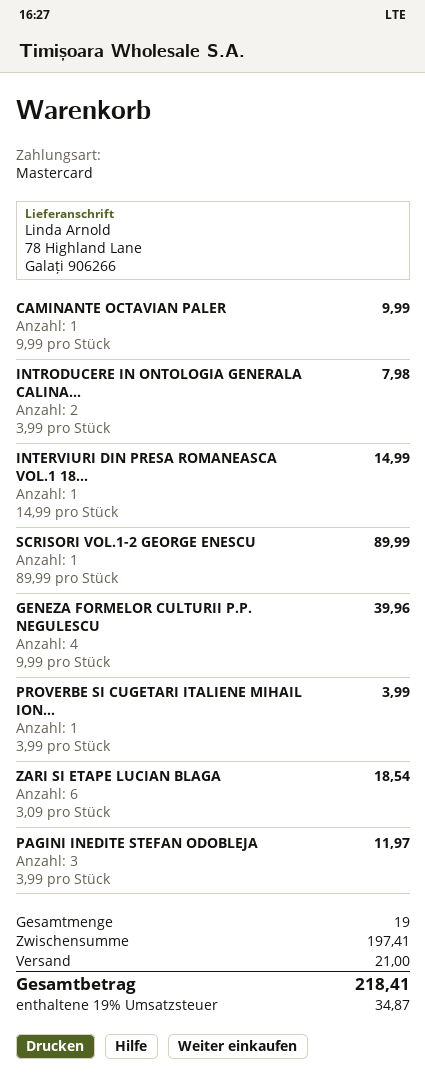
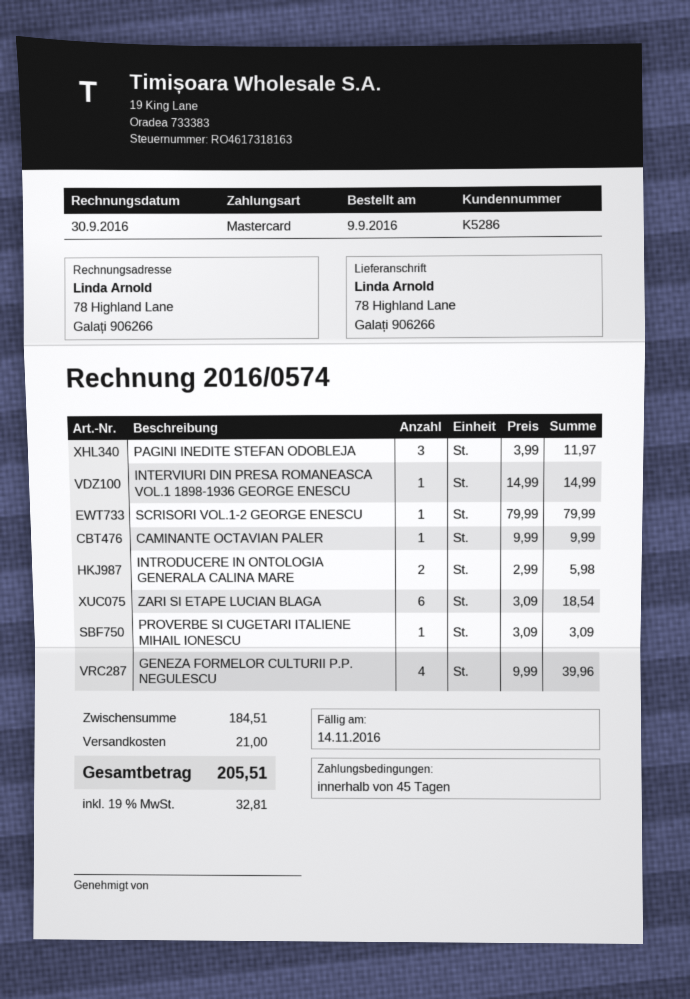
INTRODUCERE IN ONTOLOGIA GENERALA CALINA...: 2 x 3.99 = 7.98 -> 2 x 2.99 = 5.98
SCRISORI VOL.1-2 GEORGE ENESCU: 1 x 89.99 = 89.99 -> 1 x 79.99 = 79.99
PROVERBE SI CUGETARI ITALIENE MIHAIL ION...: 1 x 3.99 = 3.99 -> 1 x 3.09 = 3.09
subtotal: 197.41 -> 184.51
tax: 19% = 34.87 -> 19% = 32.81
total: 218.41 -> 205.51

